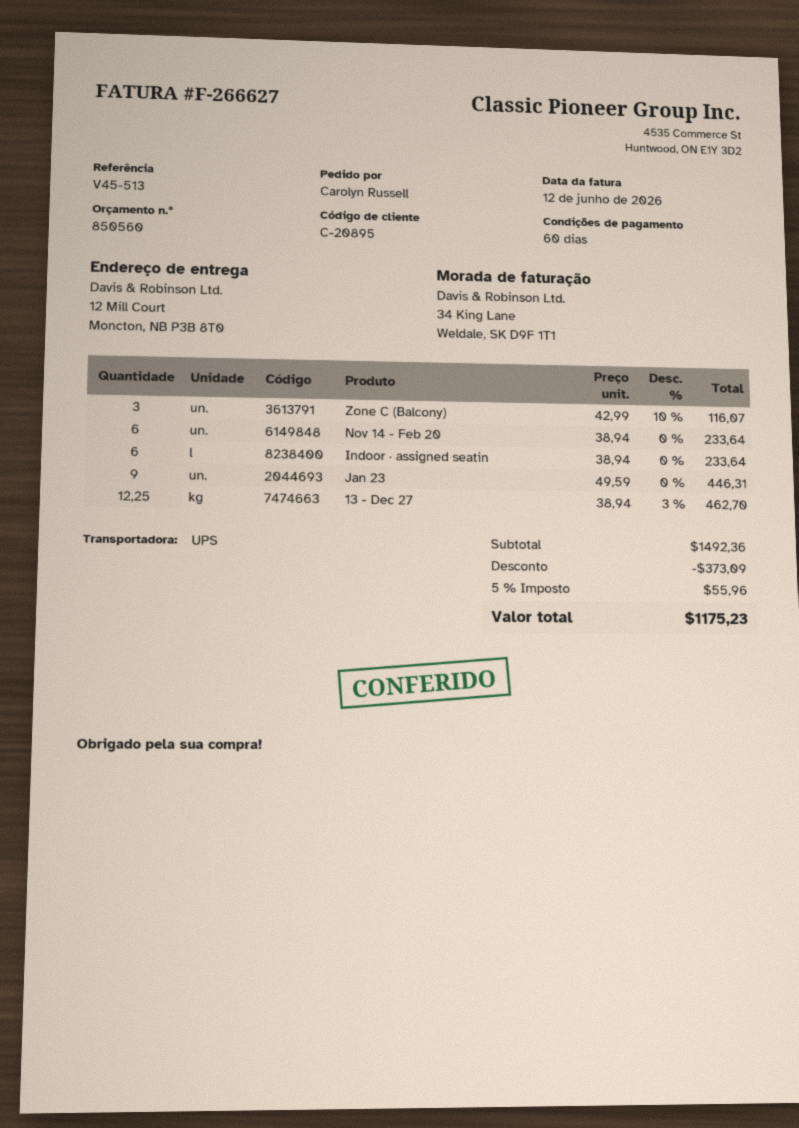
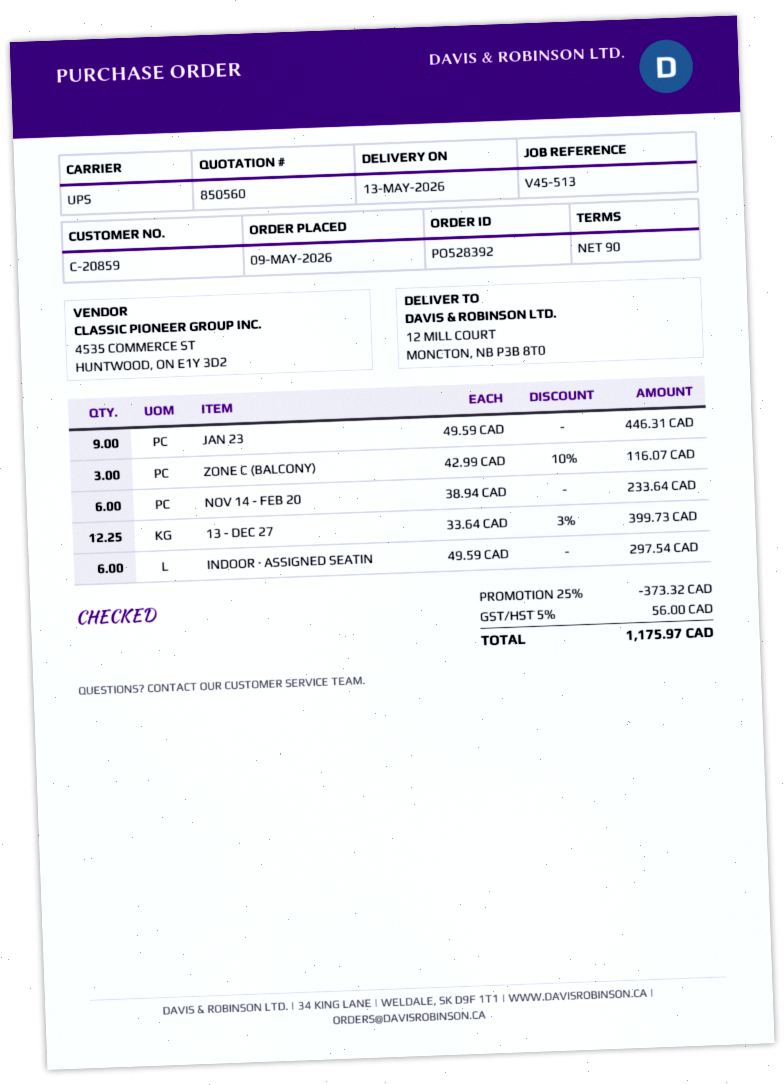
payment terms: 60 days -> 90 days
customer number: C-20895 -> C-20859
Indoor · assigned seatin: 6 x 38.94 = 233.64 -> 6 x 49.59 = 297.54
13 - Dec 27: 12.25 x 38.94 - 3% = 462.70 -> 12.25 x 33.64 - 3% = 399.73
discount: 373.09 -> 373.32
tax: 5% = 55.96 -> 5% = 56.00
total: 1175.23 -> 1175.97

